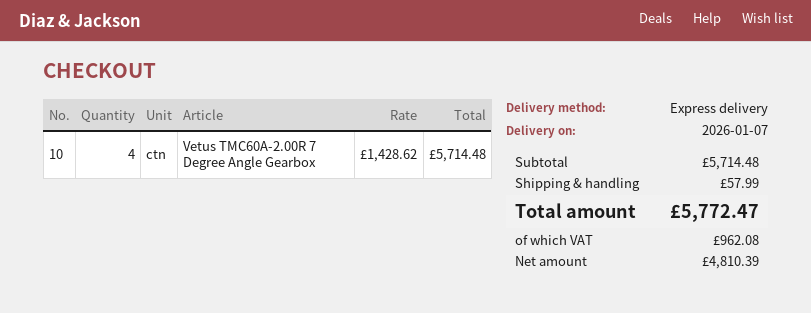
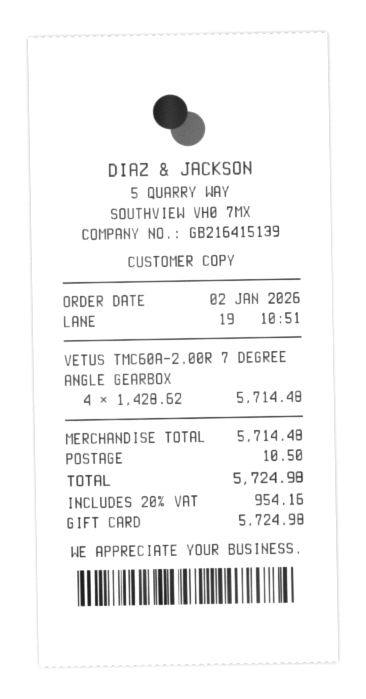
shipping: 57.99 -> 10.50
tax: 962.08 -> 954.16
total: 5772.47 -> 5724.98

